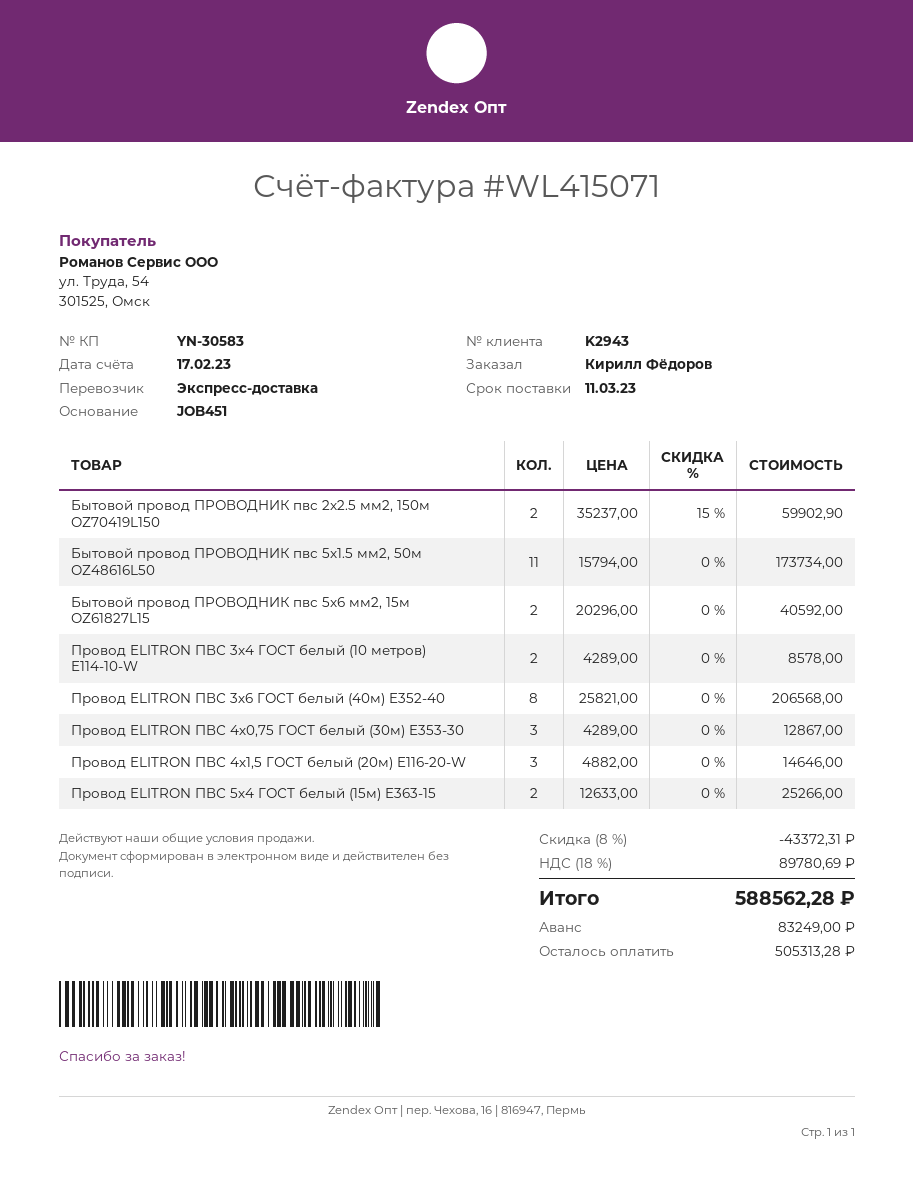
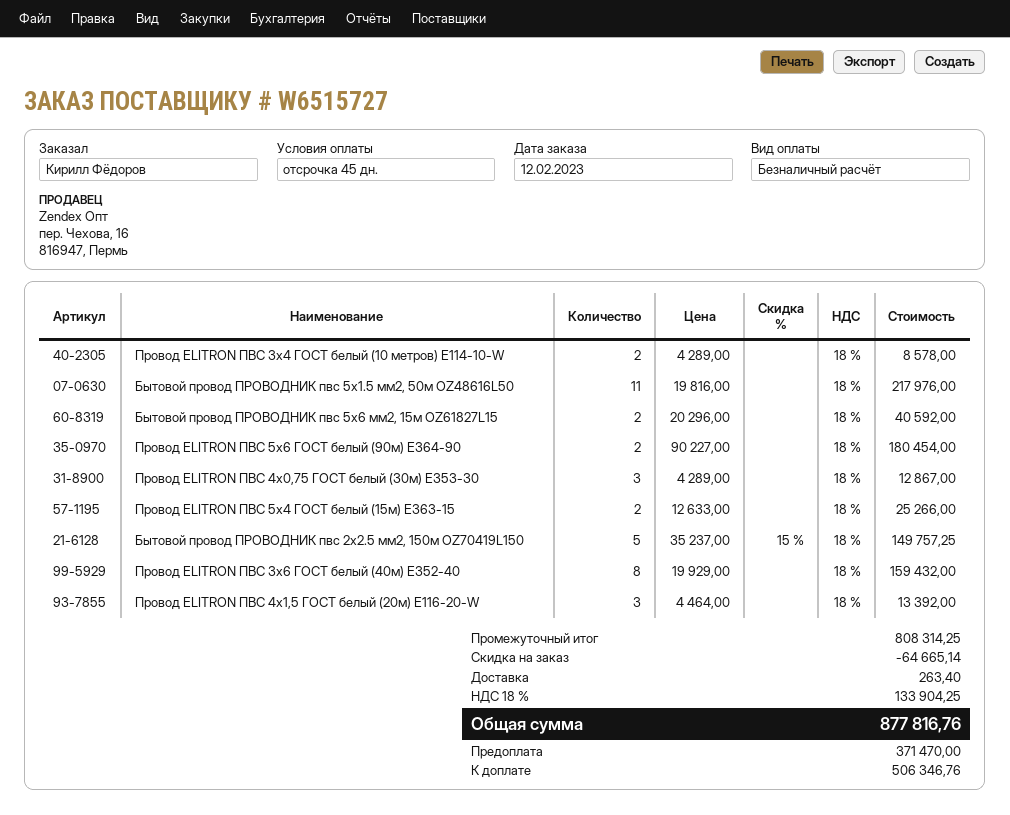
Бытовой провод ПРОВОДНИК пвс 2x2.5 мм2, 150м OZ70419L150: 2 x 35237.00 - 15% = 59902.90 -> 5 x 35237.00 - 15% = 149757.25
Бытовой провод ПРОВОДНИК пвс 5x1.5 мм2, 50м OZ48616L50: 11 x 15794.00 = 173734.00 -> 11 x 19816.00 = 217976.00
Провод ELITRON ПВС 3х6 ГОСТ белый (40м) E352-40: 8 x 25821.00 = 206568.00 -> 8 x 19929.00 = 159432.00
Провод ELITRON ПВС 4х1,5 ГОСТ белый (20м) E116-20-W: 3 x 4882.00 = 14646.00 -> 3 x 4464.00 = 13392.00
Провод ELITRON ПВС 5х6 ГОСТ белый (90м) E364-90: none -> 2 x 90227.00 = 180454.00
discount: 43372.31 -> 64665.14
shipping: none -> 263.40
tax: 18% = 89780.69 -> 18% = 133904.25
total: 588562.28 -> 877816.76
deposit: 83249.00 -> 371470.00
balance: 505313.28 -> 506346.76

